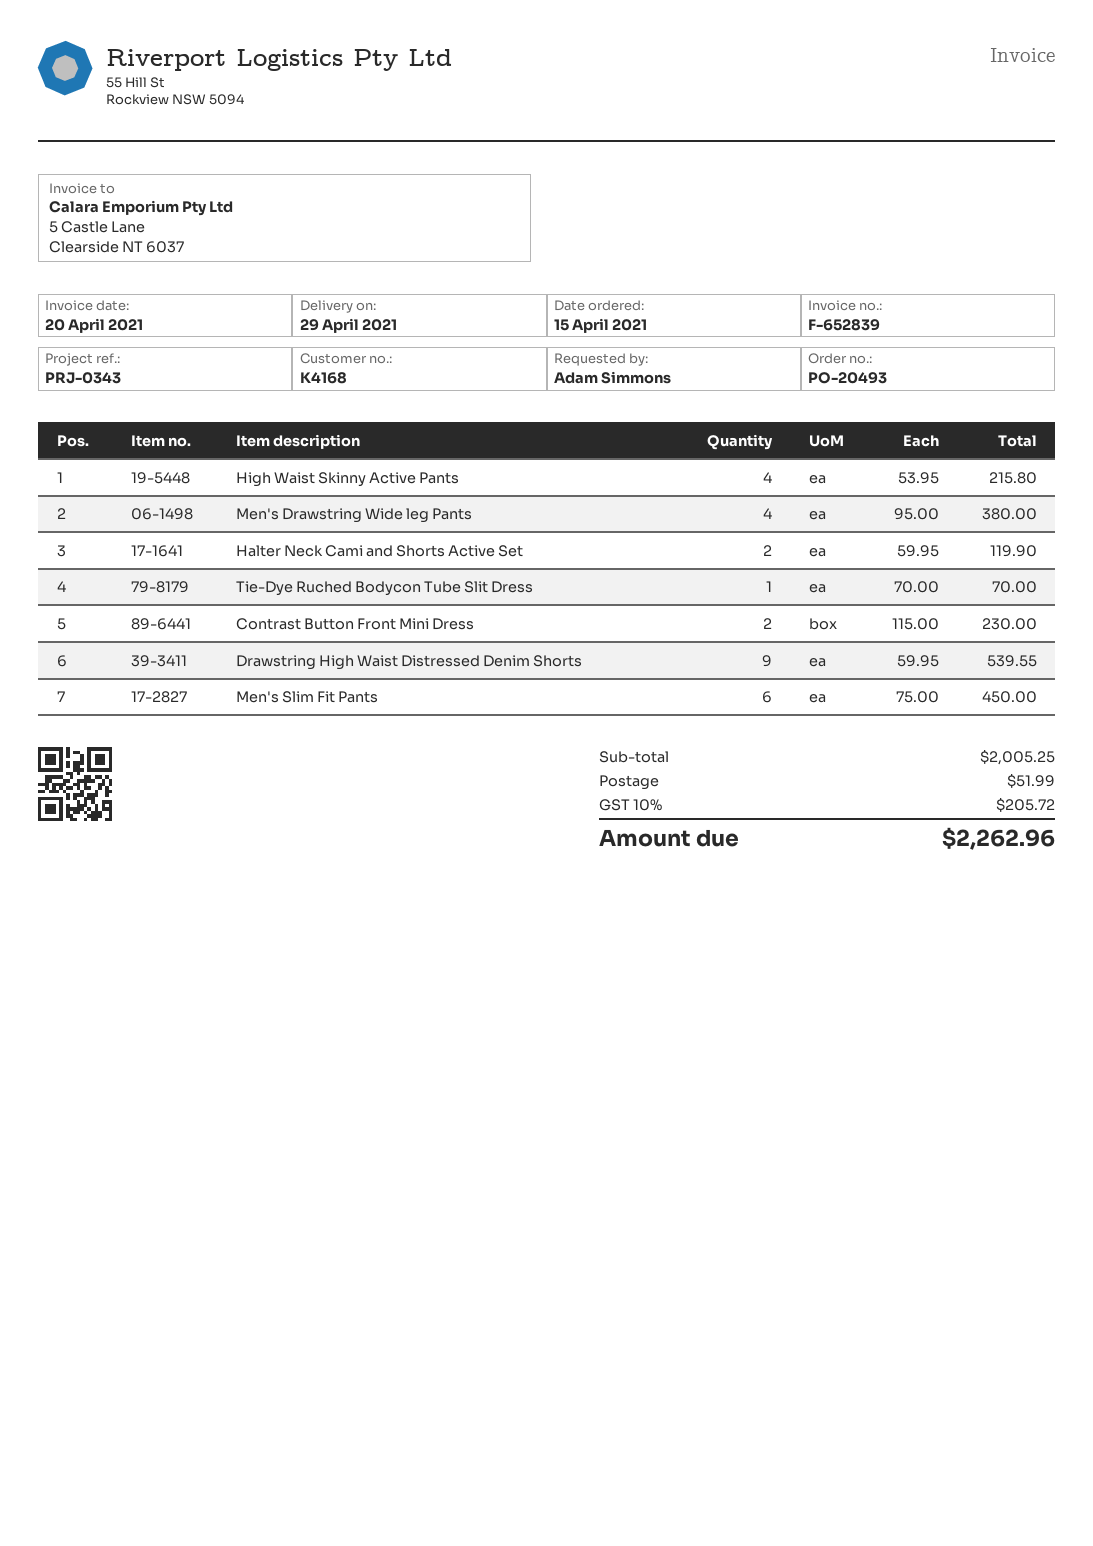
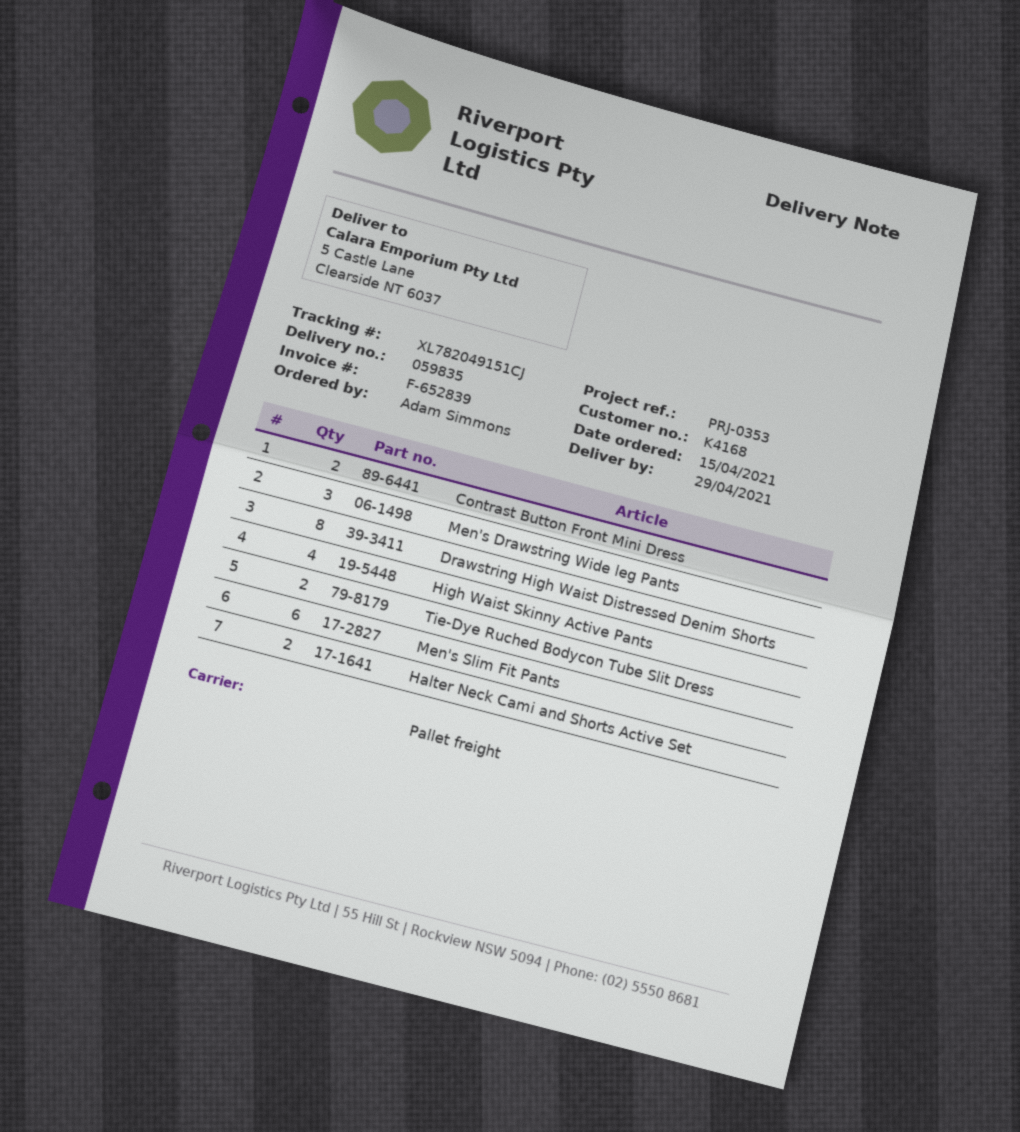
reference: PRJ-0343 -> PRJ-0353
Men's Drawstring Wide leg Pants: 4 -> 3
Tie-Dye Ruched Bodycon Tube Slit Dress: 1 -> 2
Drawstring High Waist Distressed Denim Shorts: 9 -> 8

